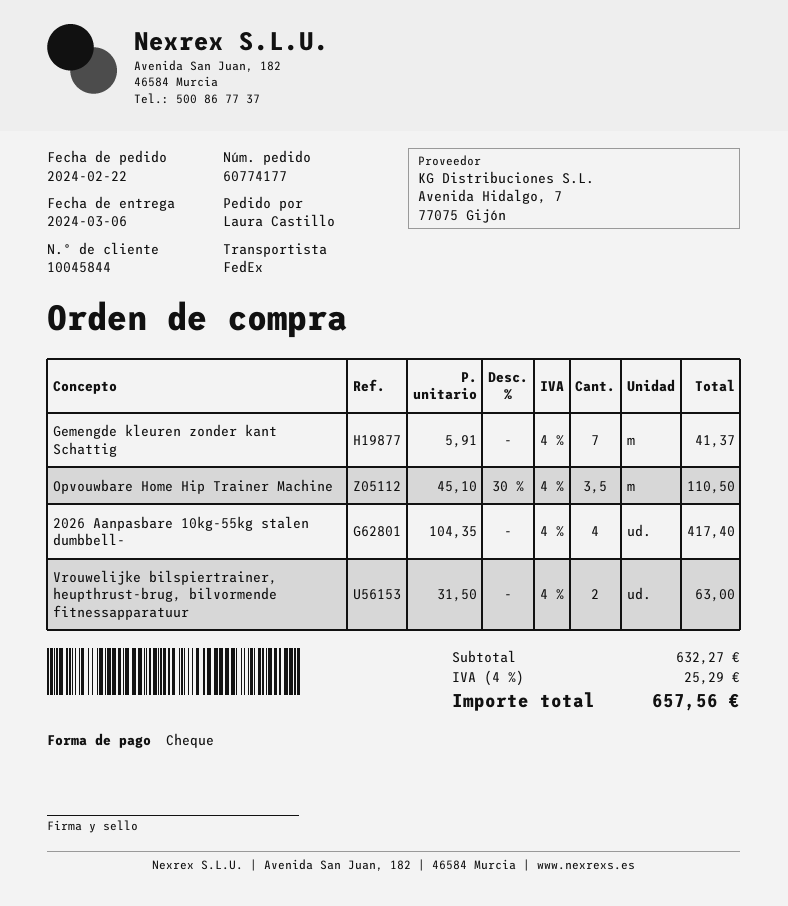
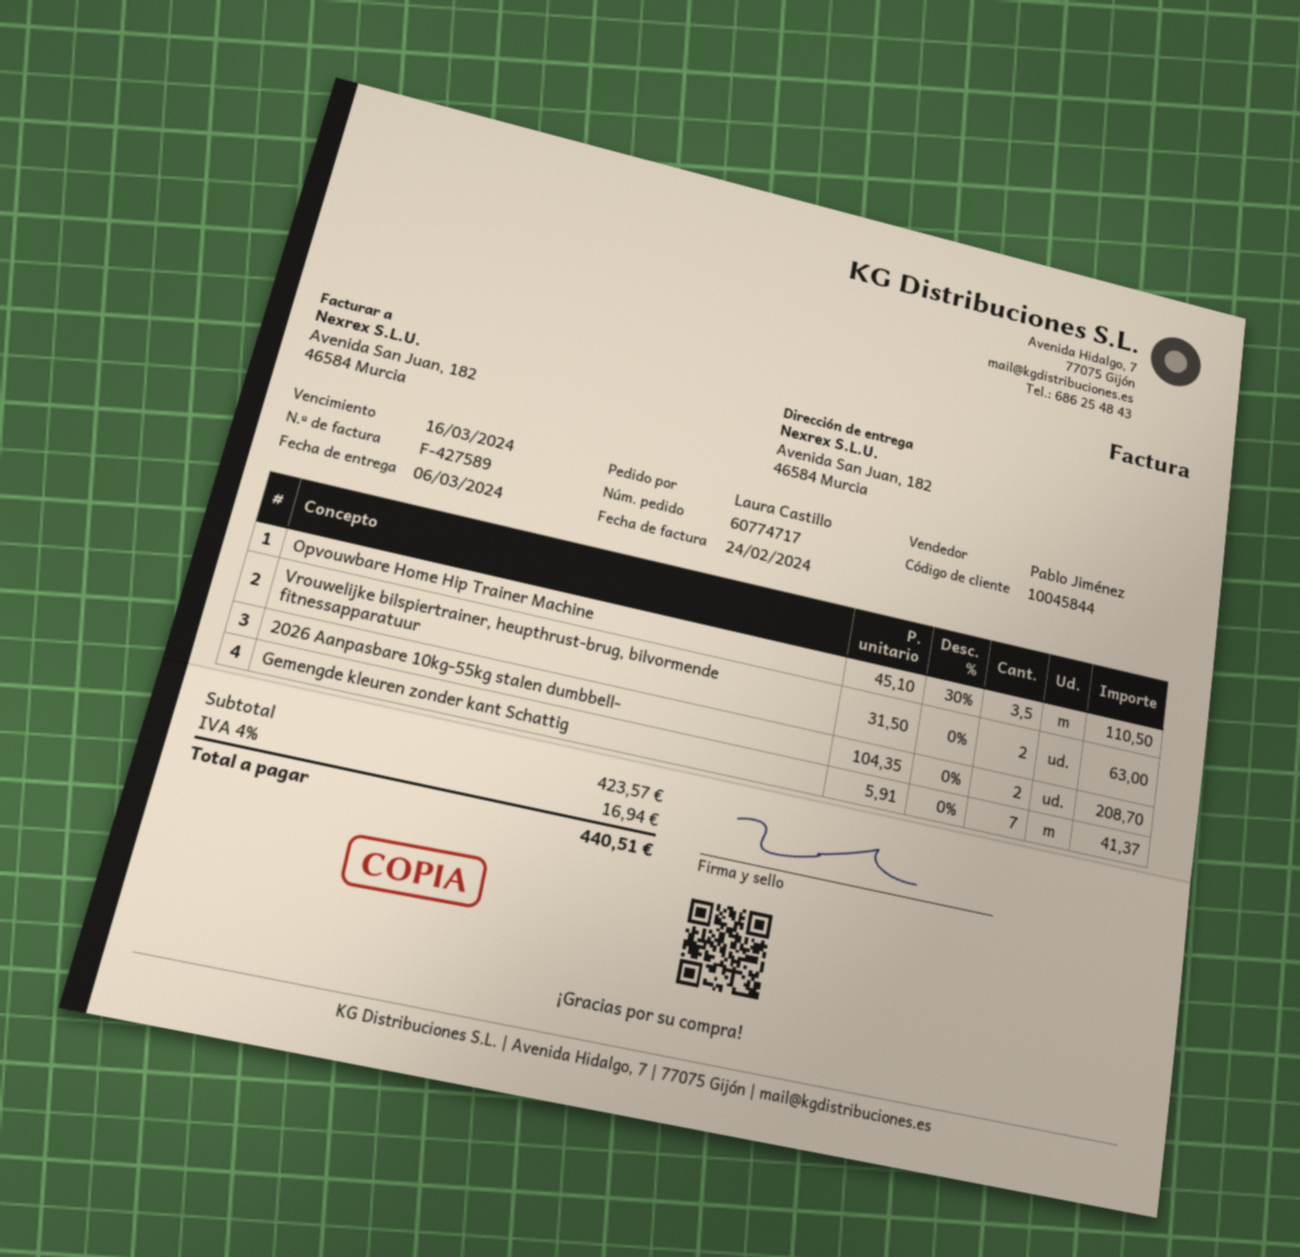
order number: 60774177 -> 60774717
2026 Aanpasbare 10kg-55kg stalen dumbbell-: 4 x 104.35 = 417.40 -> 2 x 104.35 = 208.70
subtotal: 632.27 -> 423.57
tax: 4% = 25.29 -> 4% = 16.94
total: 657.56 -> 440.51

